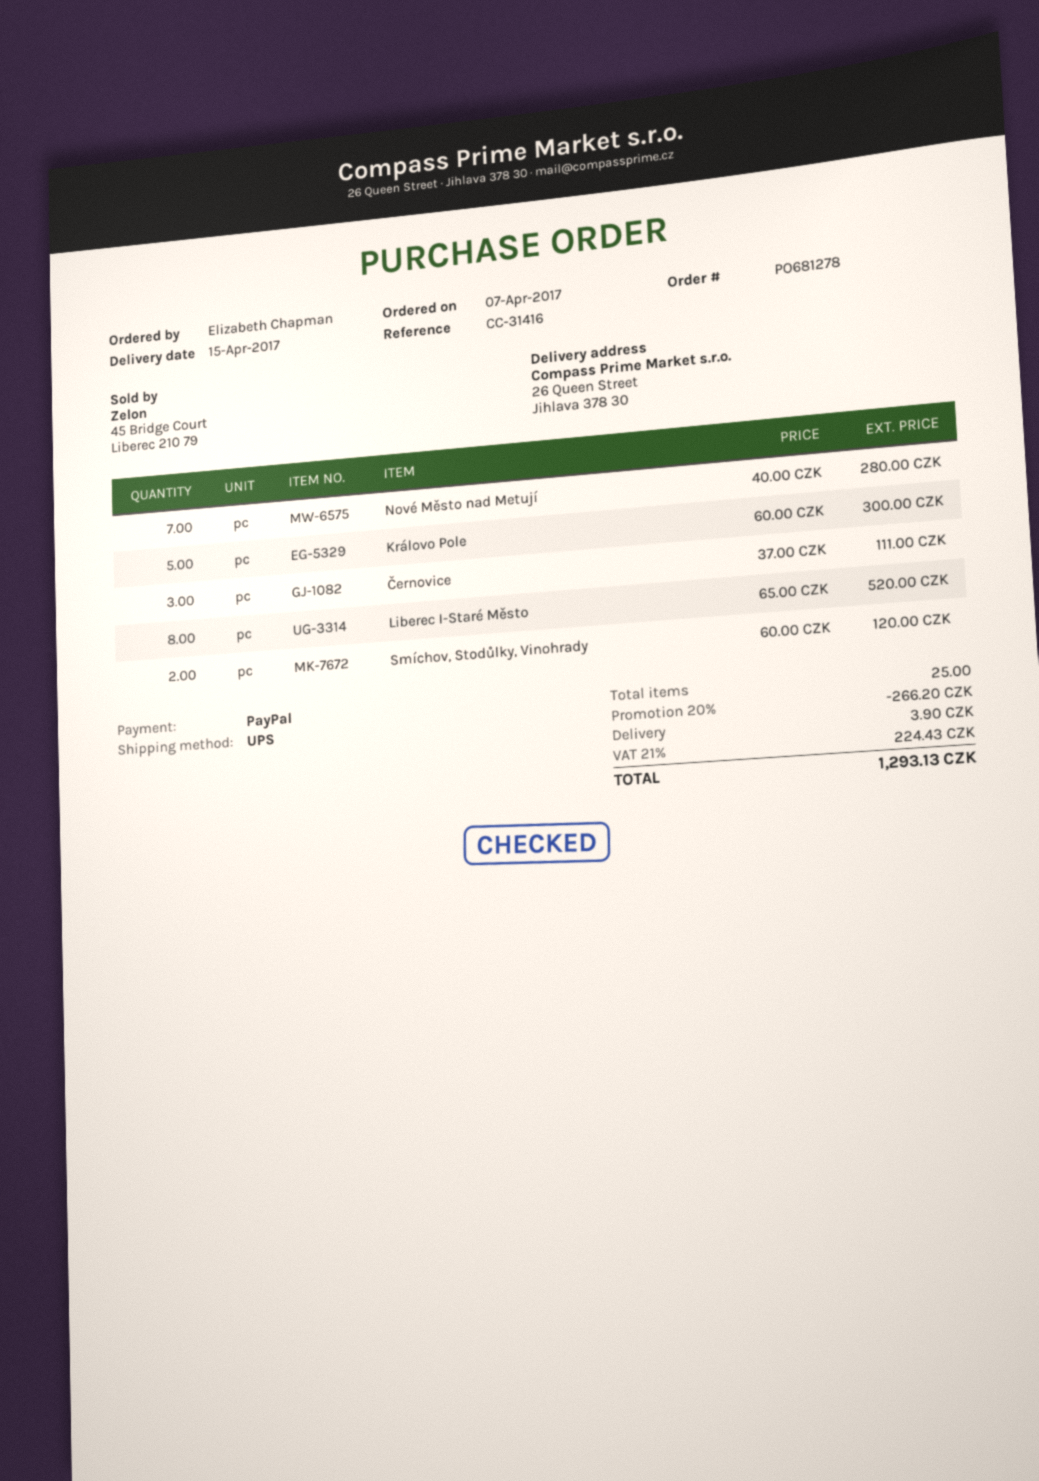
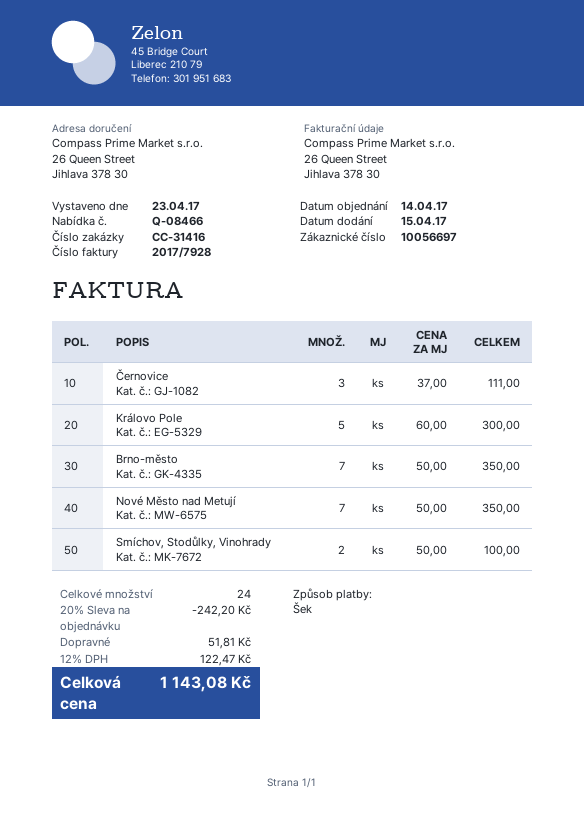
order date: 2017-04-07 -> 2017-04-14
payment method: PayPal -> cheque
Nové Město nad Metují: 7 x 40.00 = 280.00 -> 7 x 50.00 = 350.00
Liberec I-Staré Město: 8 x 65.00 = 520.00 -> none
Smíchov, Stodůlky, Vinohrady: 2 x 60.00 = 120.00 -> 2 x 50.00 = 100.00
Brno-město: none -> 7 x 50.00 = 350.00
total quantity: 25 -> 24
discount: 20% = 266.20 -> 20% = 242.20
shipping: 3.90 -> 51.81
tax: 21% = 224.43 -> 12% = 122.47
total: 1293.13 -> 1143.08

